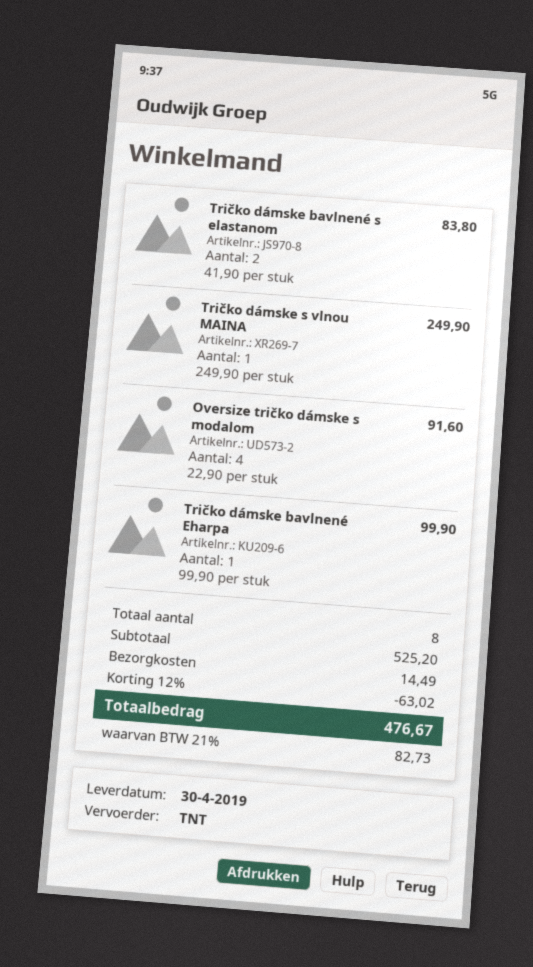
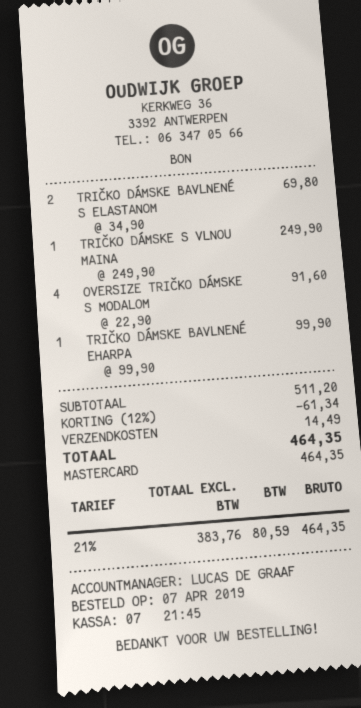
Tričko dámske bavlnené s elastanom: 2 x 41.90 = 83.80 -> 2 x 34.90 = 69.80
subtotal: 525.20 -> 511.20
discount: 12% = 63.02 -> 12% = 61.34
tax: 21% = 82.73 -> 21% = 80.59
total: 476.67 -> 464.35

